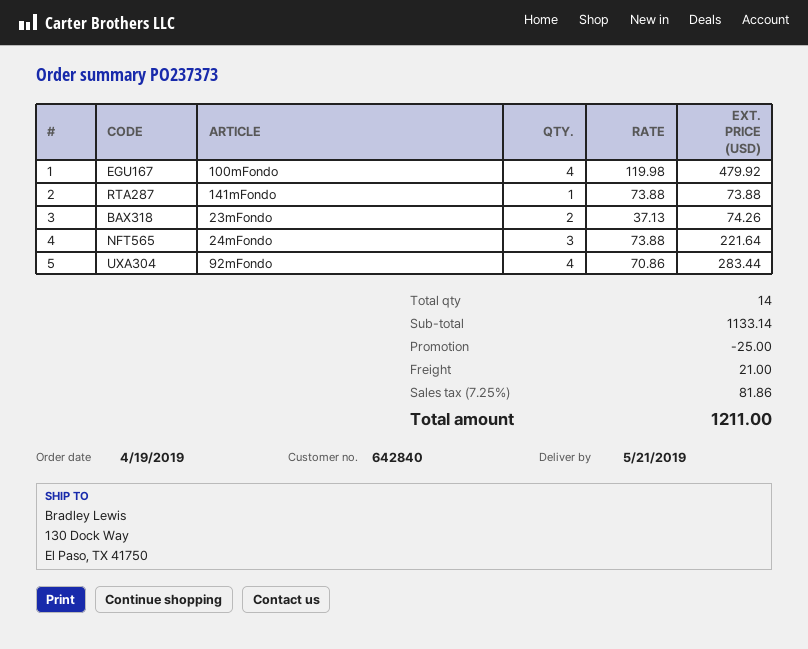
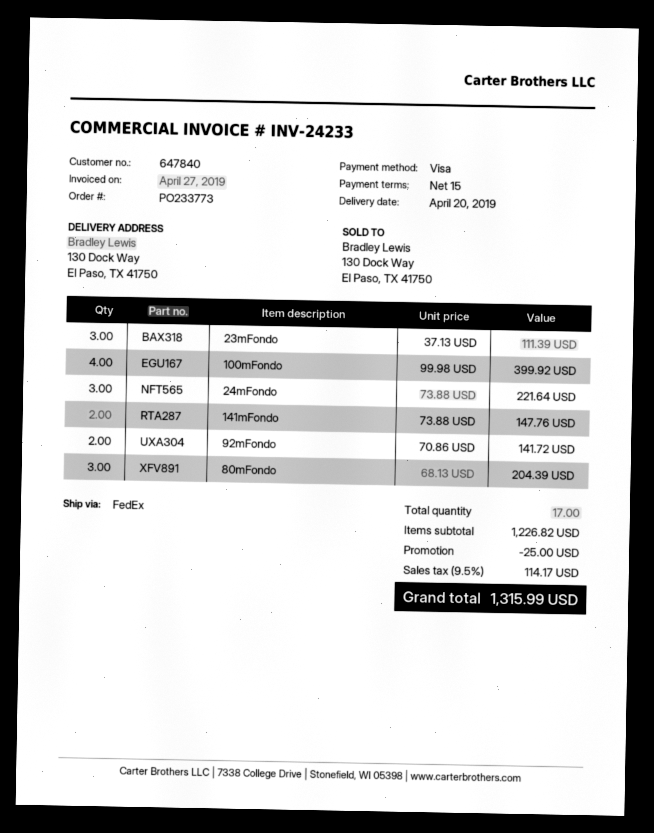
order number: PO237373 -> PO233773
delivery date: 2019-05-21 -> 2019-04-20
customer number: 642840 -> 647840
100mFondo: 4 x 119.98 = 479.92 -> 4 x 99.98 = 399.92
141mFondo: 1 x 73.88 = 73.88 -> 2 x 73.88 = 147.76
23mFondo: 2 x 37.13 = 74.26 -> 3 x 37.13 = 111.39
92mFondo: 4 x 70.86 = 283.44 -> 2 x 70.86 = 141.72
80mFondo: none -> 3 x 68.13 = 204.39
total quantity: 14 -> 17
subtotal: 1133.14 -> 1226.82
shipping: 21.00 -> none
tax: 7.25% = 81.86 -> 9.5% = 114.17
total: 1211.00 -> 1315.99

